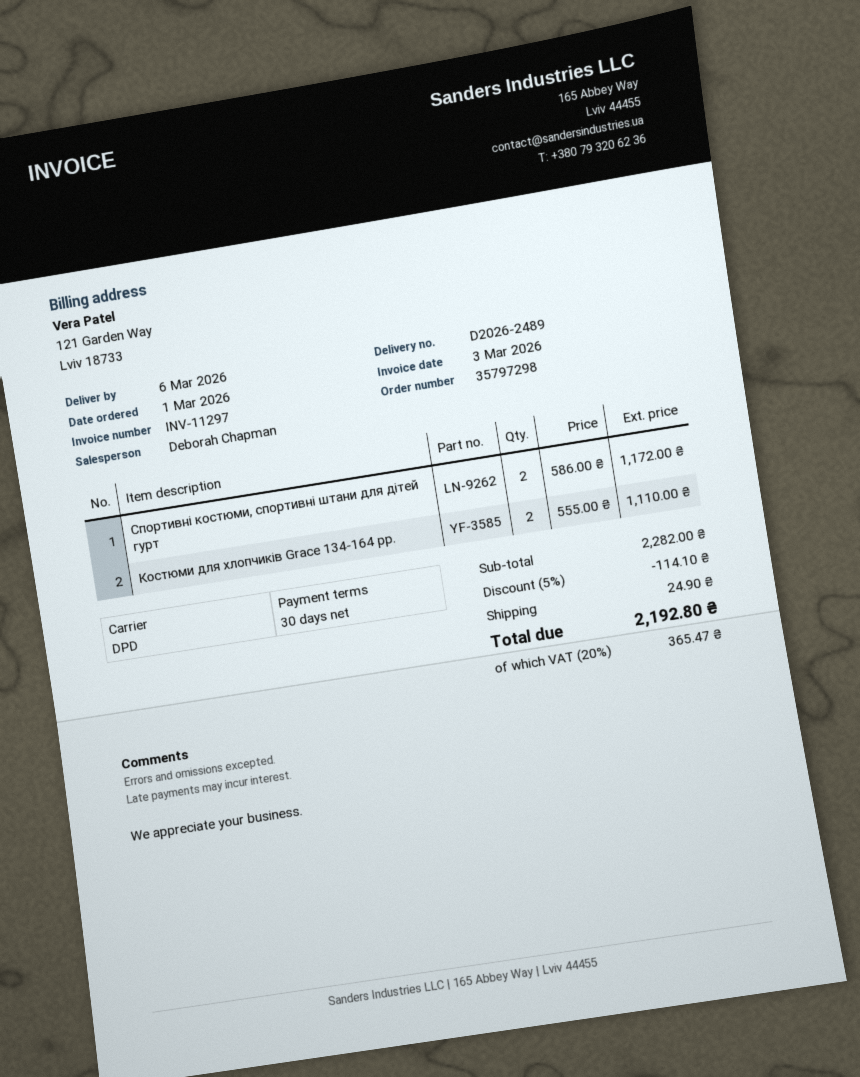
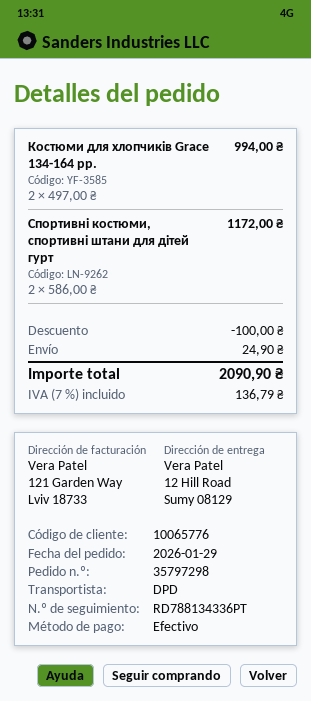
order date: 2026-03-01 -> 2026-01-29
Костюми для хлопчиків Grace 134-164 рр.: 2 x 555.00 = 1110.00 -> 2 x 497.00 = 994.00
discount: 114.10 -> 100.00
tax: 20% = 365.47 -> 7% = 136.79
total: 2192.80 -> 2090.90

